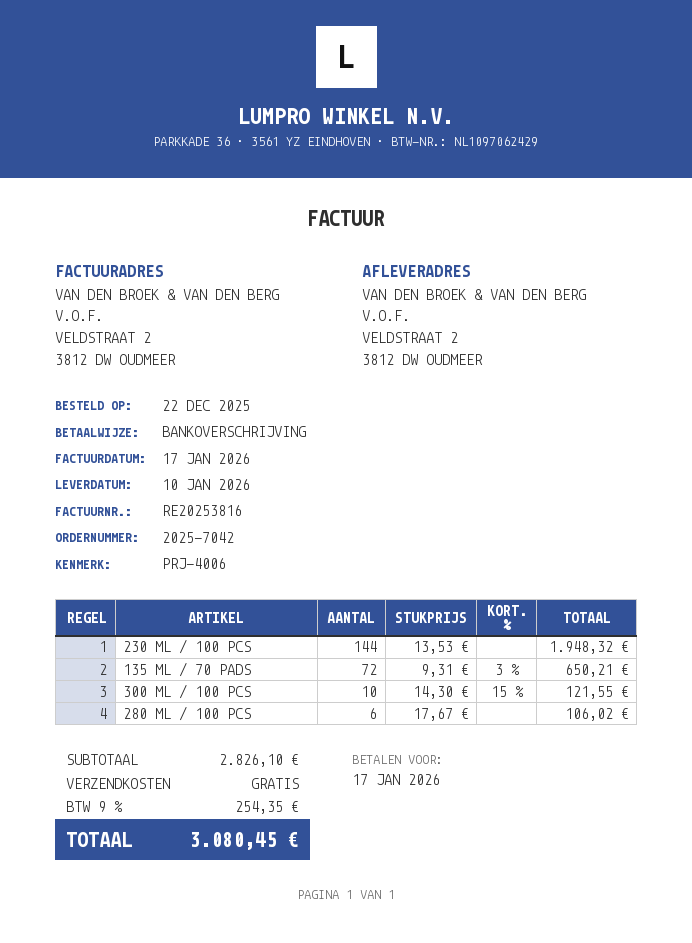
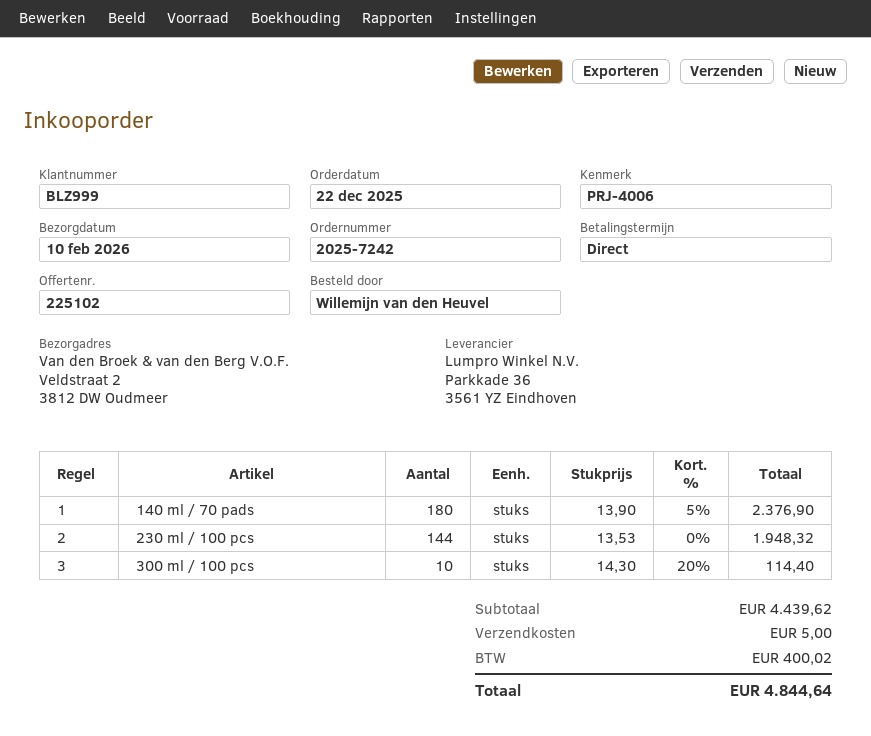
order number: 2025-7042 -> 2025-7242
delivery date: 2026-01-10 -> 2026-02-10
135 ML / 70 PADS: 72 x 9.31 - 3% = 650.21 -> none
300 ML / 100 PCS: 10 x 14.30 - 15% = 121.55 -> 10 x 14.30 - 20% = 114.40
280 ML / 100 PCS: 6 x 17.67 = 106.02 -> none
140 ml / 70 pads: none -> 180 x 13.90 - 5% = 2376.90
subtotal: 2826.10 -> 4439.62
shipping: 0.00 -> 5.00
tax: 254.35 -> 400.02
total: 3080.45 -> 4844.64

